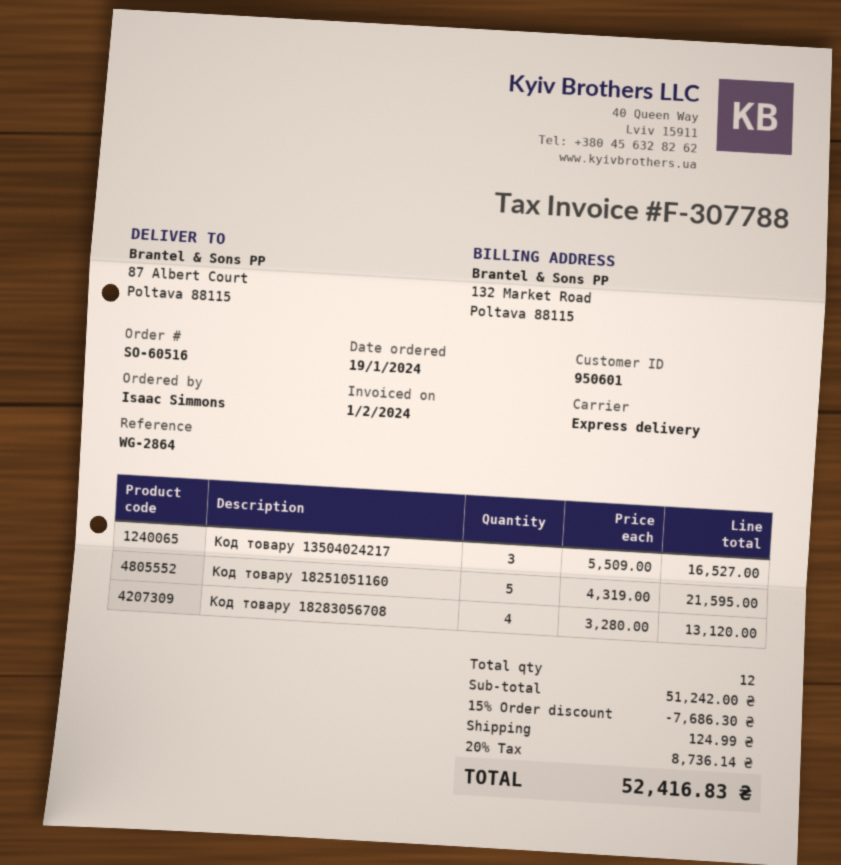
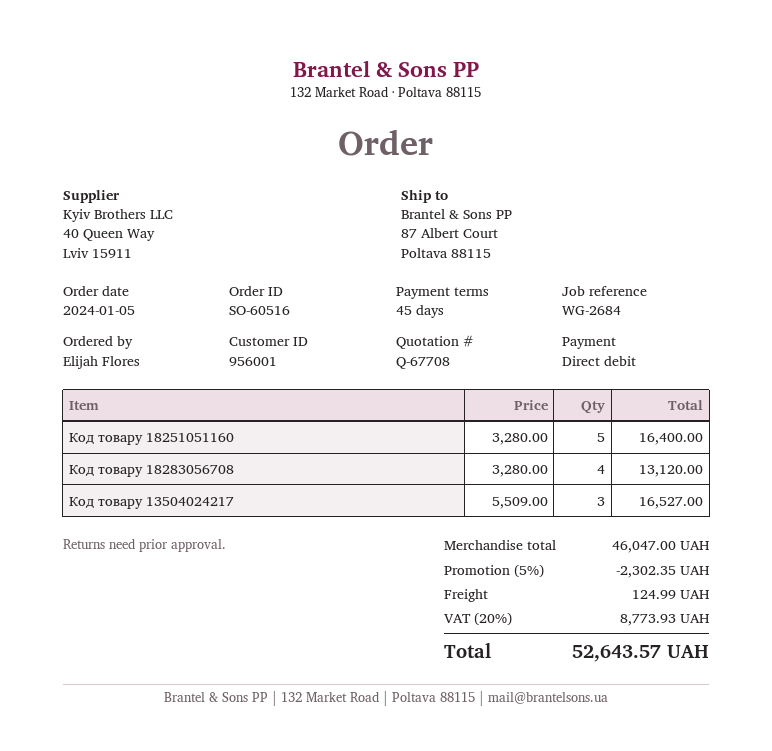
order date: 2024-01-19 -> 2024-01-05
customer number: 950601 -> 956001
reference: WG-2864 -> WG-2684
ordered by: Isaac Simmons -> Elijah Flores
Код товару 18251051160: 5 x 4319.00 = 21595.00 -> 5 x 3280.00 = 16400.00
subtotal: 51242.00 -> 46047.00
discount: 15% = 7686.30 -> 5% = 2302.35
tax: 20% = 8736.14 -> 20% = 8773.93
total: 52416.83 -> 52643.57

